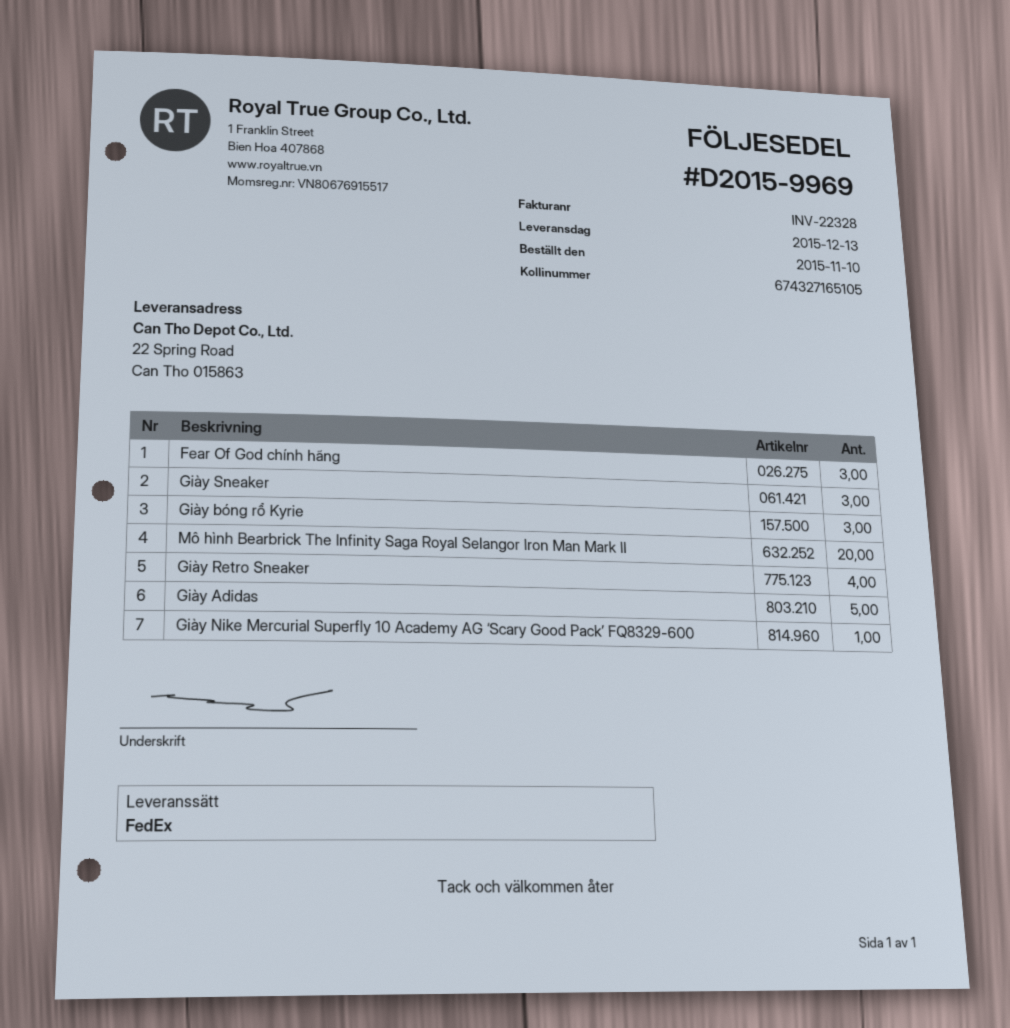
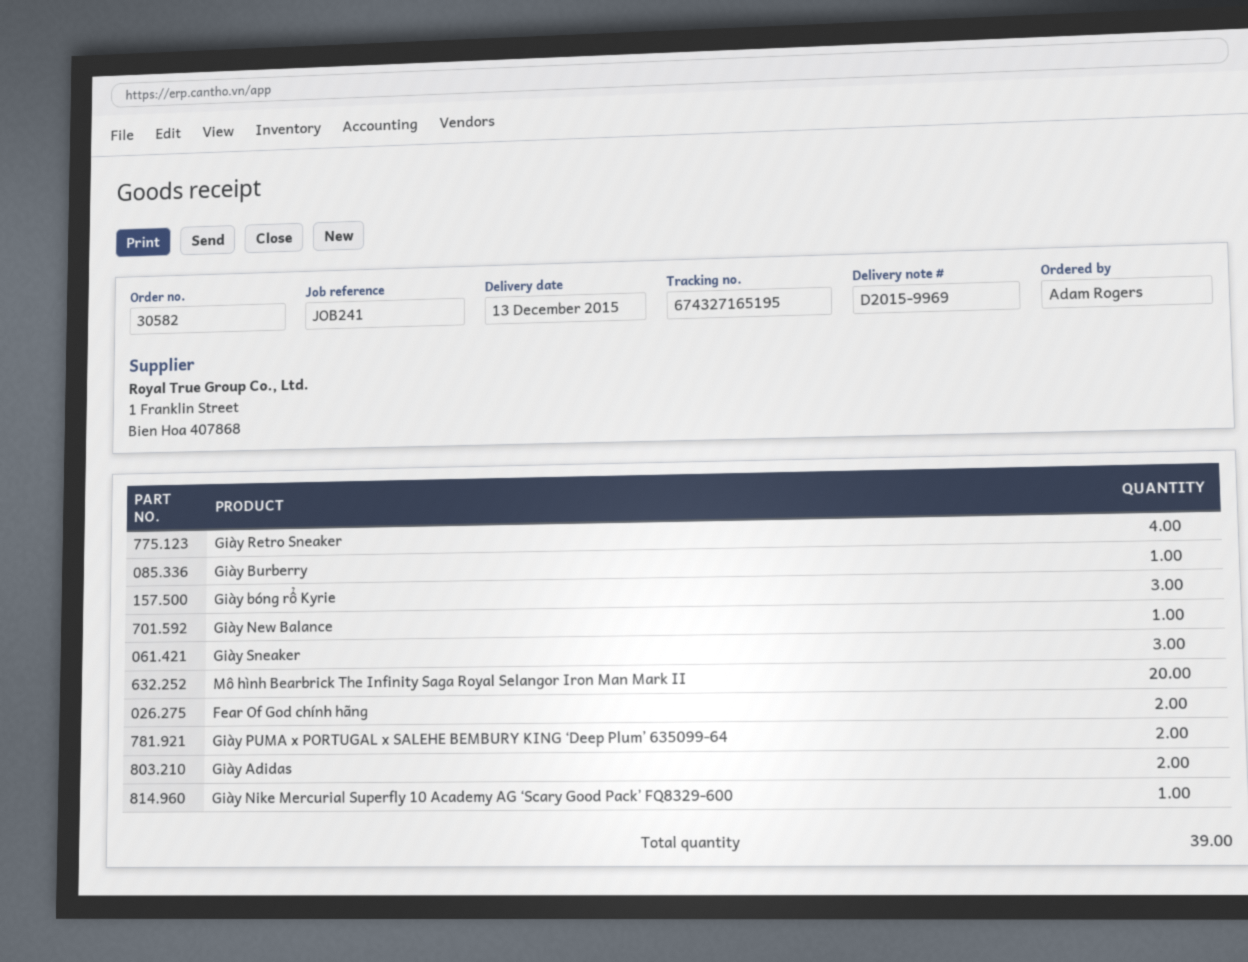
tracking number: 674327165105 -> 674327165195
Fear Of God chính hãng: 3 -> 2
Giày Adidas: 5 -> 2
Giày Burberry: none -> 1
Giày New Balance: none -> 1
Giày PUMA x PORTUGAL x SALEHE BEMBURY KING ‘Deep Plum’ 635099-64: none -> 2

